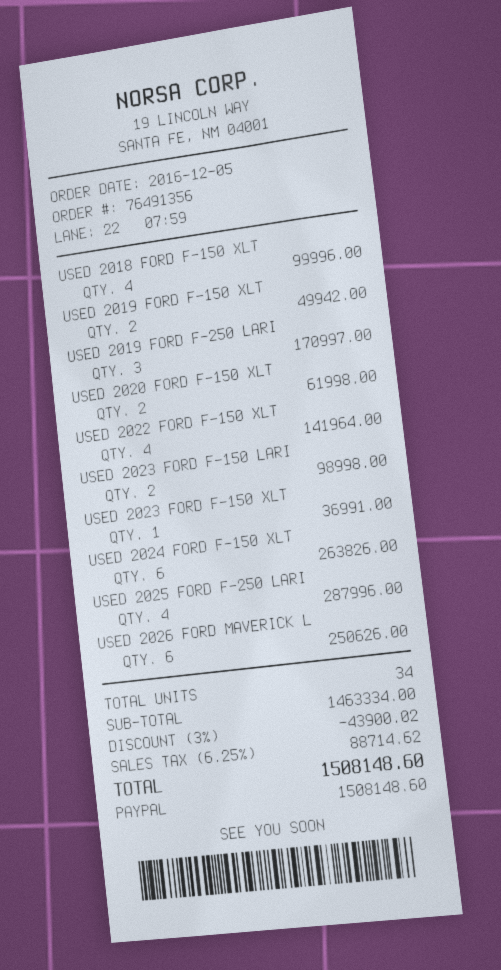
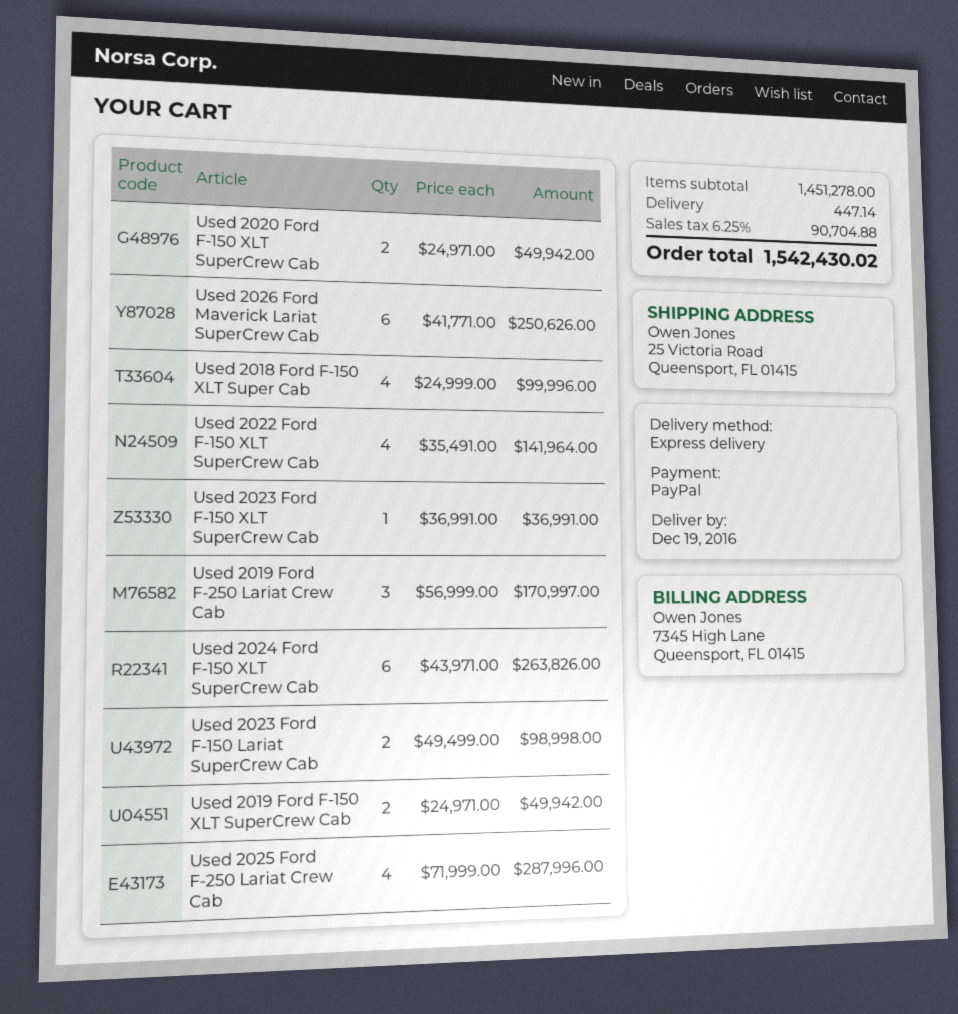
USED 2020 FORD F-150 XLT: 2 for 61998.00 -> 2 for 49942.00
subtotal: 1463334.00 -> 1451278.00
discount: 3% = 43900.02 -> none
shipping: none -> 447.14
tax: 6.25% = 88714.62 -> 6.25% = 90704.88
total: 1508148.60 -> 1542430.02

